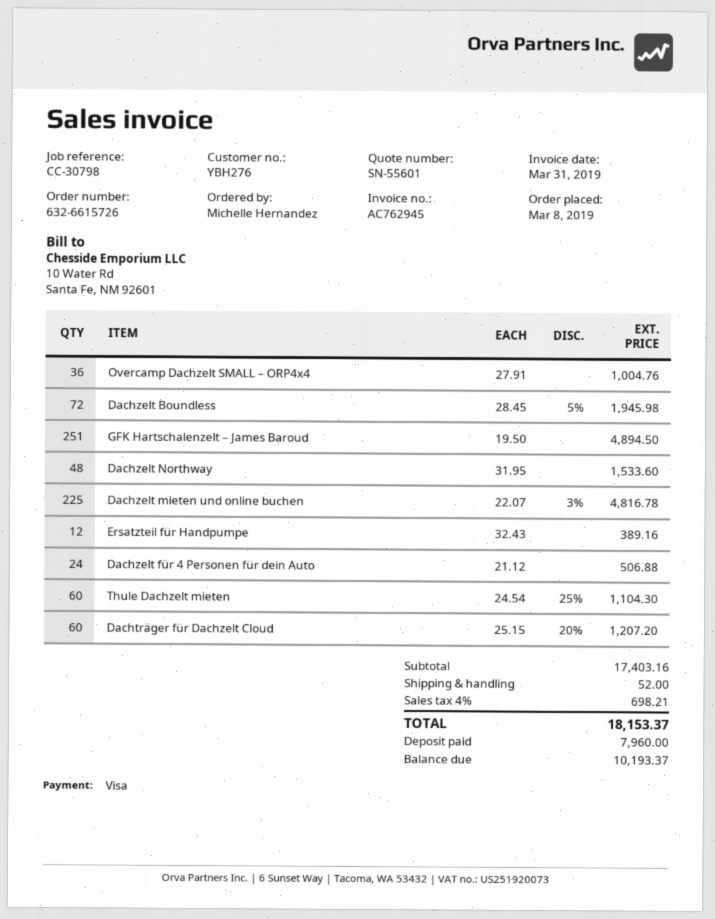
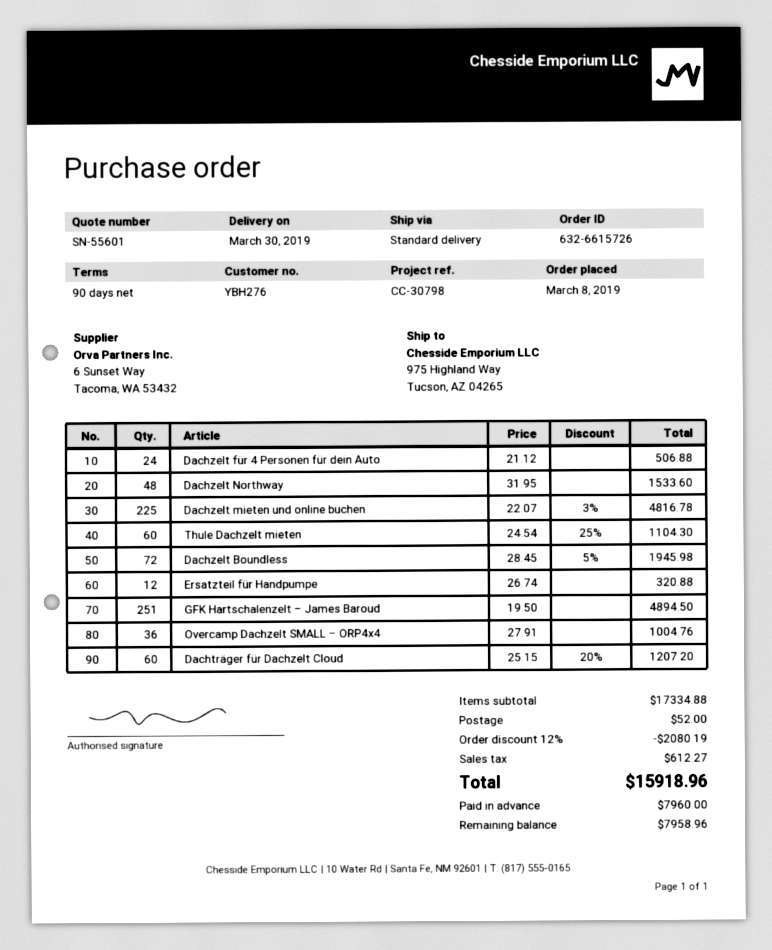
Ersatzteil für Handpumpe: 12 x 32.43 = 389.16 -> 12 x 26.74 = 320.88
subtotal: 17403.16 -> 17334.88
discount: none -> 12% = 2080.19
tax: 698.21 -> 612.27
total: 18153.37 -> 15918.96
balance: 10193.37 -> 7958.96

